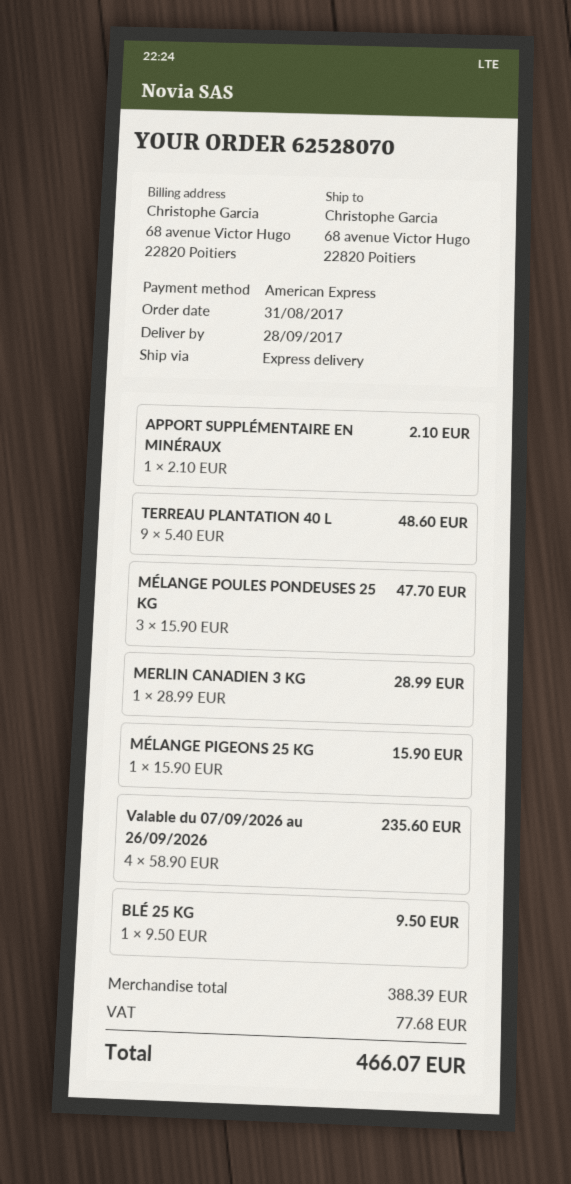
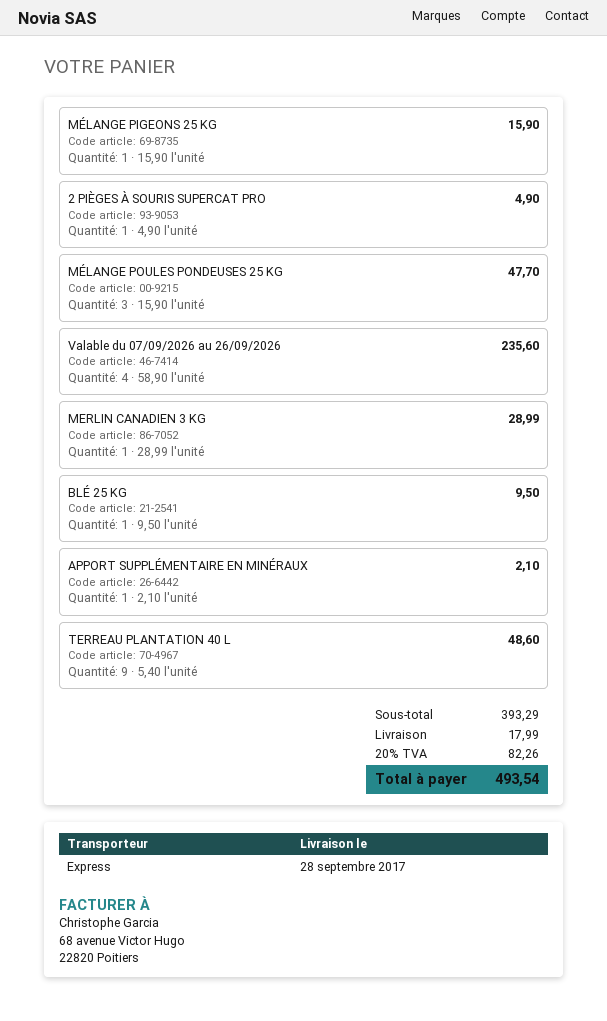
2 PIÈGES À SOURIS SUPERCAT PRO: none -> 1 x 4.90 = 4.90
subtotal: 388.39 -> 393.29
shipping: none -> 17.99
tax: 77.68 -> 82.26
total: 466.07 -> 493.54

